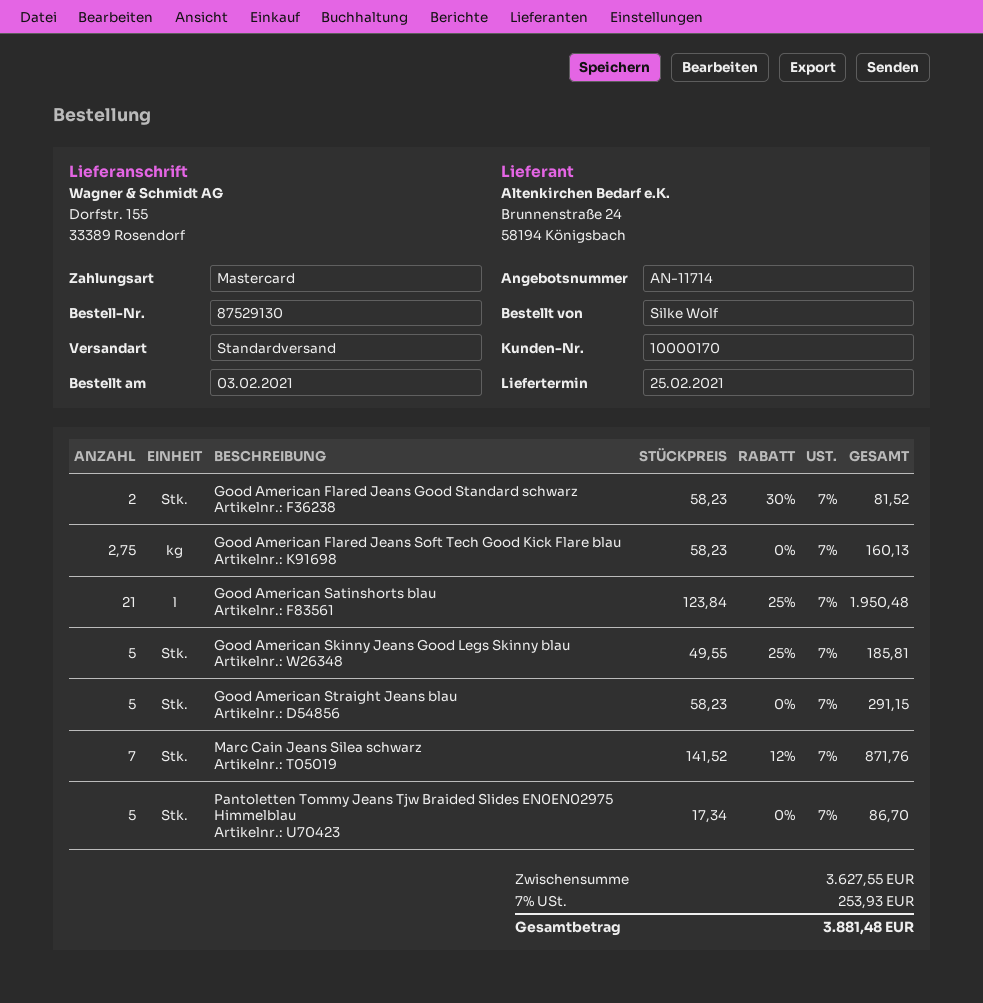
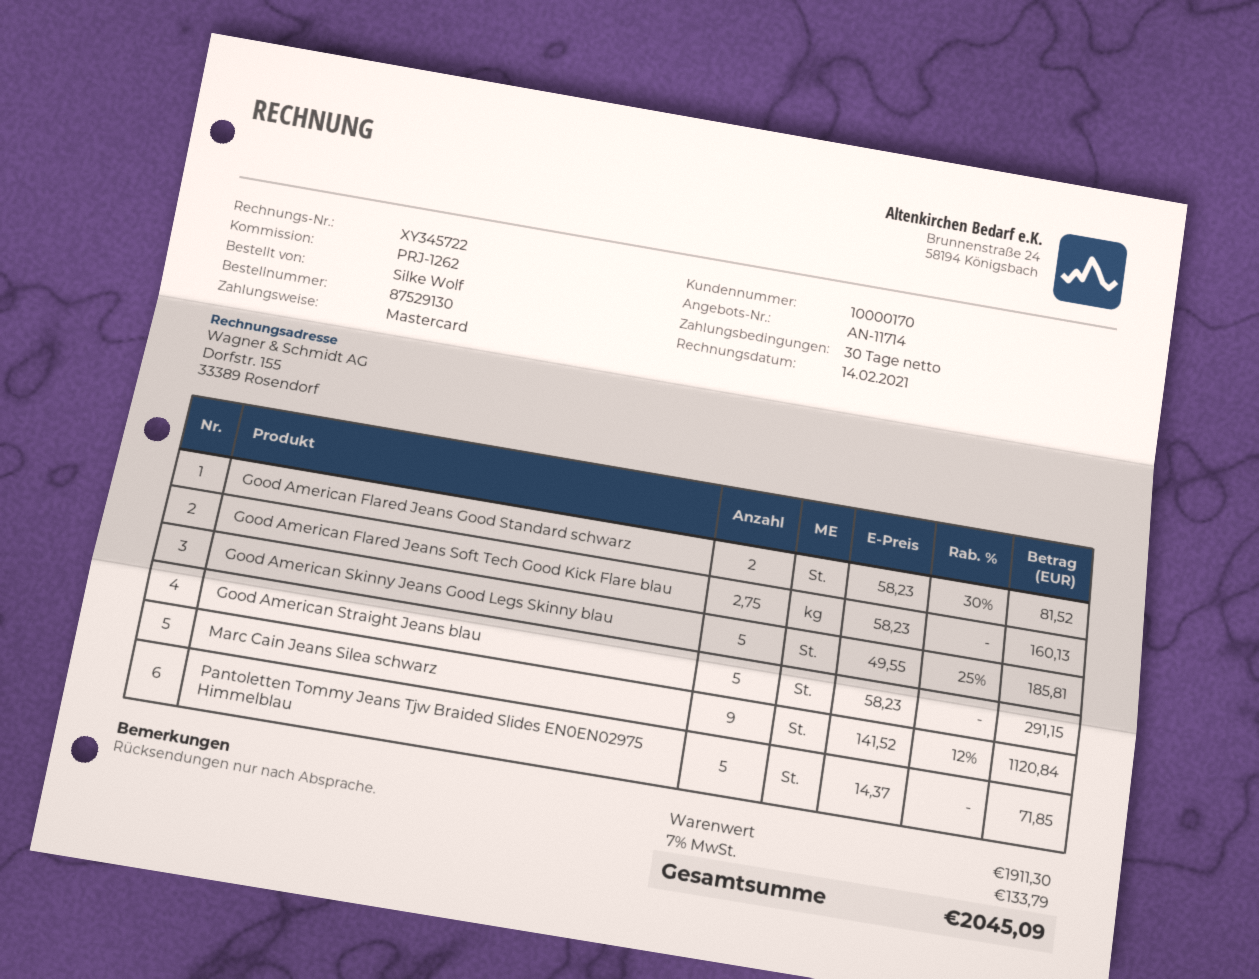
Good American Satinshorts blau: 21 x 123.84 - 25% = 1950.48 -> none
Marc Cain Jeans Silea schwarz: 7 x 141.52 - 12% = 871.76 -> 9 x 141.52 - 12% = 1120.84
Pantoletten Tommy Jeans Tjw Braided Slides EN0EN02975 Himmelblau: 5 x 17.34 = 86.70 -> 5 x 14.37 = 71.85
subtotal: 3627.55 -> 1911.30
tax: 7% = 253.93 -> 7% = 133.79
total: 3881.48 -> 2045.09

